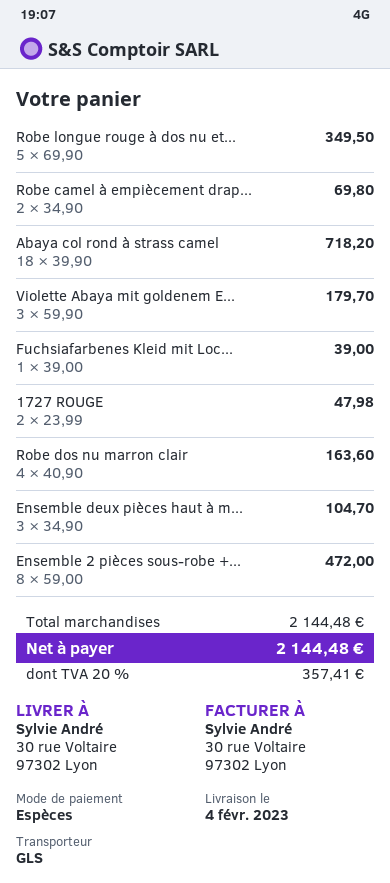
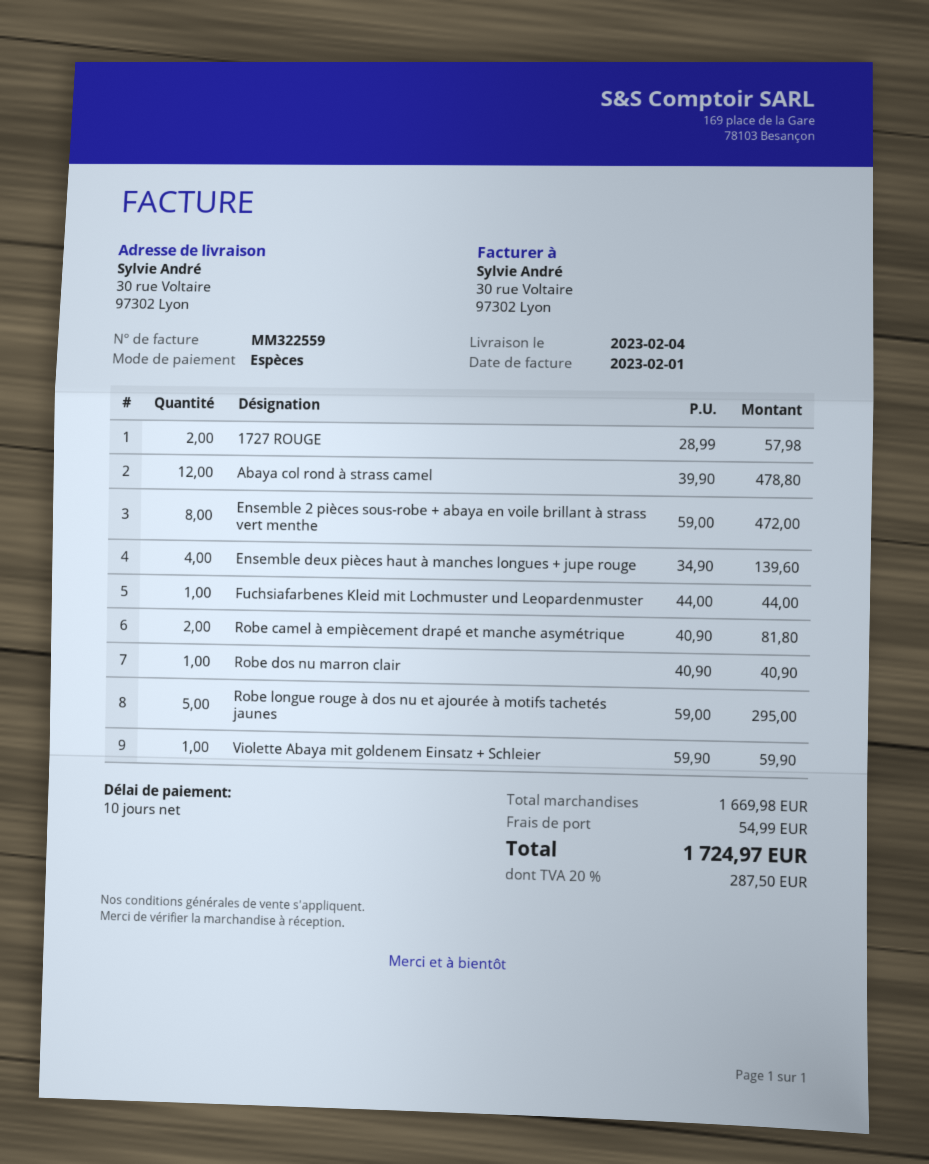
Robe longue rouge à dos nu et...: 5 x 69.90 = 349.50 -> 5 x 59.00 = 295.00
Robe camel à empiècement drap...: 2 x 34.90 = 69.80 -> 2 x 40.90 = 81.80
Abaya col rond à strass camel: 18 x 39.90 = 718.20 -> 12 x 39.90 = 478.80
Violette Abaya mit goldenem E...: 3 x 59.90 = 179.70 -> 1 x 59.90 = 59.90
Fuchsiafarbenes Kleid mit Loc...: 1 x 39.00 = 39.00 -> 1 x 44.00 = 44.00
1727 ROUGE: 2 x 23.99 = 47.98 -> 2 x 28.99 = 57.98
Robe dos nu marron clair: 4 x 40.90 = 163.60 -> 1 x 40.90 = 40.90
Ensemble deux pièces haut à m...: 3 x 34.90 = 104.70 -> 4 x 34.90 = 139.60
subtotal: 2144.48 -> 1669.98
shipping: none -> 54.99
tax: 20% = 357.41 -> 20% = 287.50
total: 2144.48 -> 1724.97

